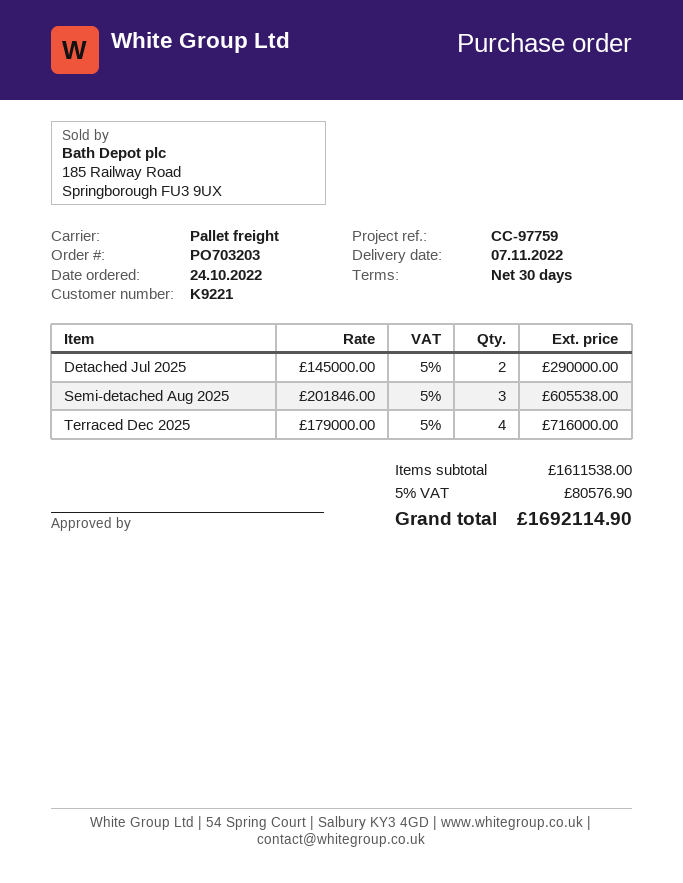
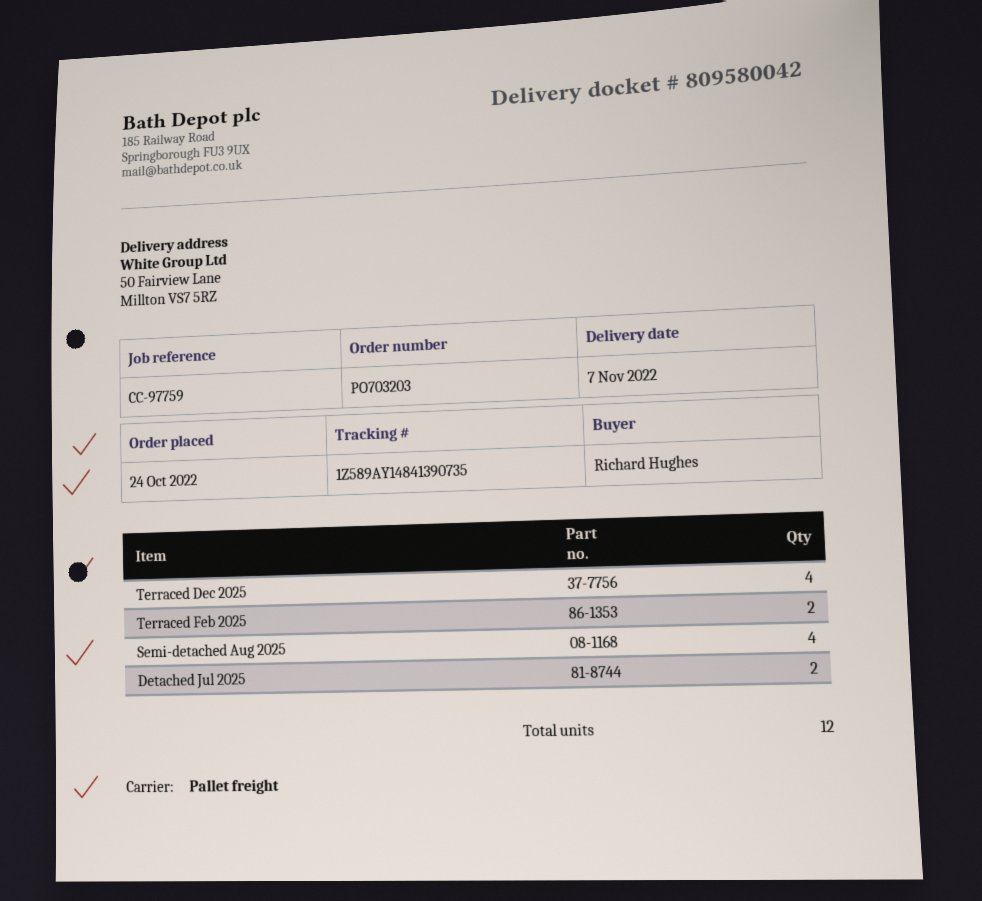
Semi-detached Aug 2025: 3 -> 4
Terraced Feb 2025: none -> 2

